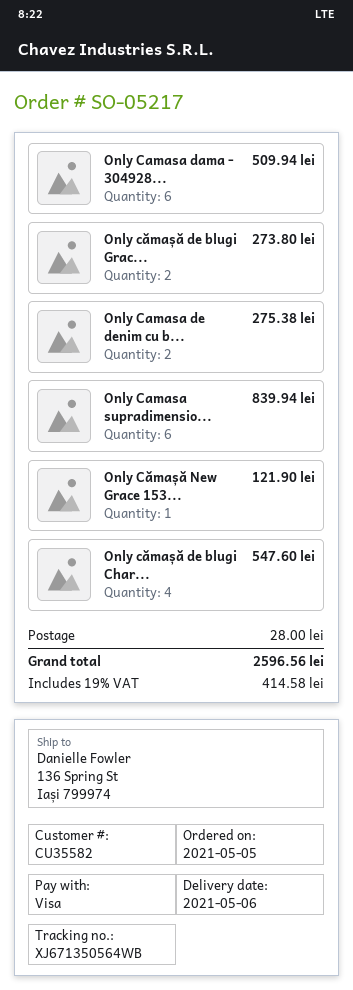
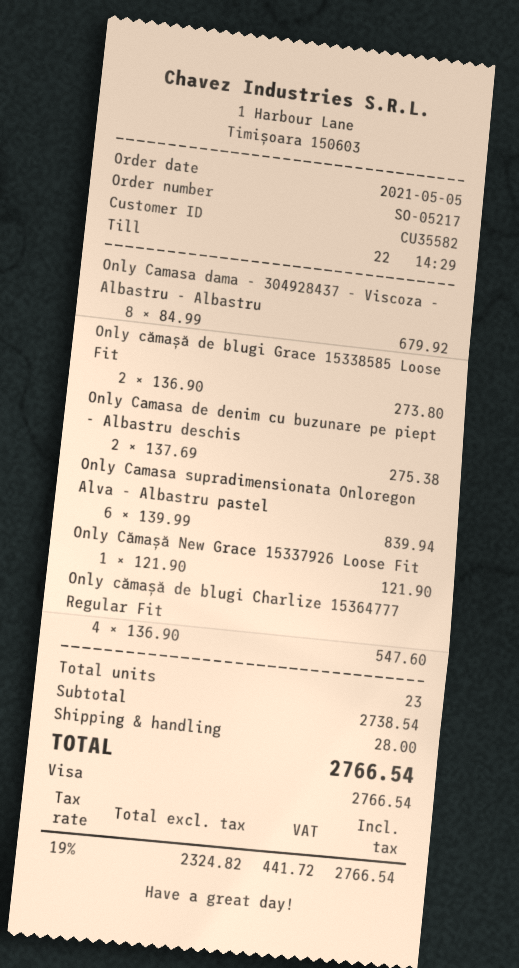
Only Camasa dama - 304928...: 6 for 509.94 -> 8 for 679.92
tax: 19% = 414.58 -> 19% = 441.72
total: 2596.56 -> 2766.54

